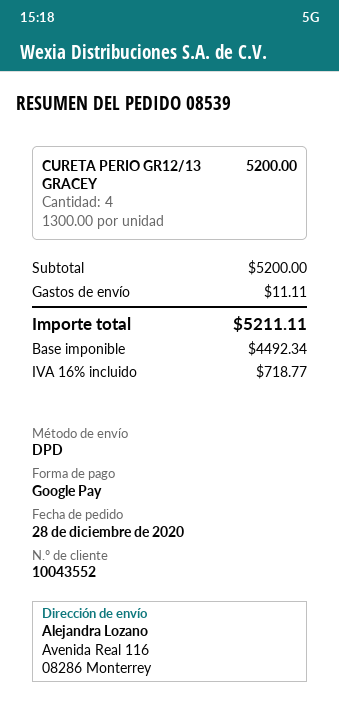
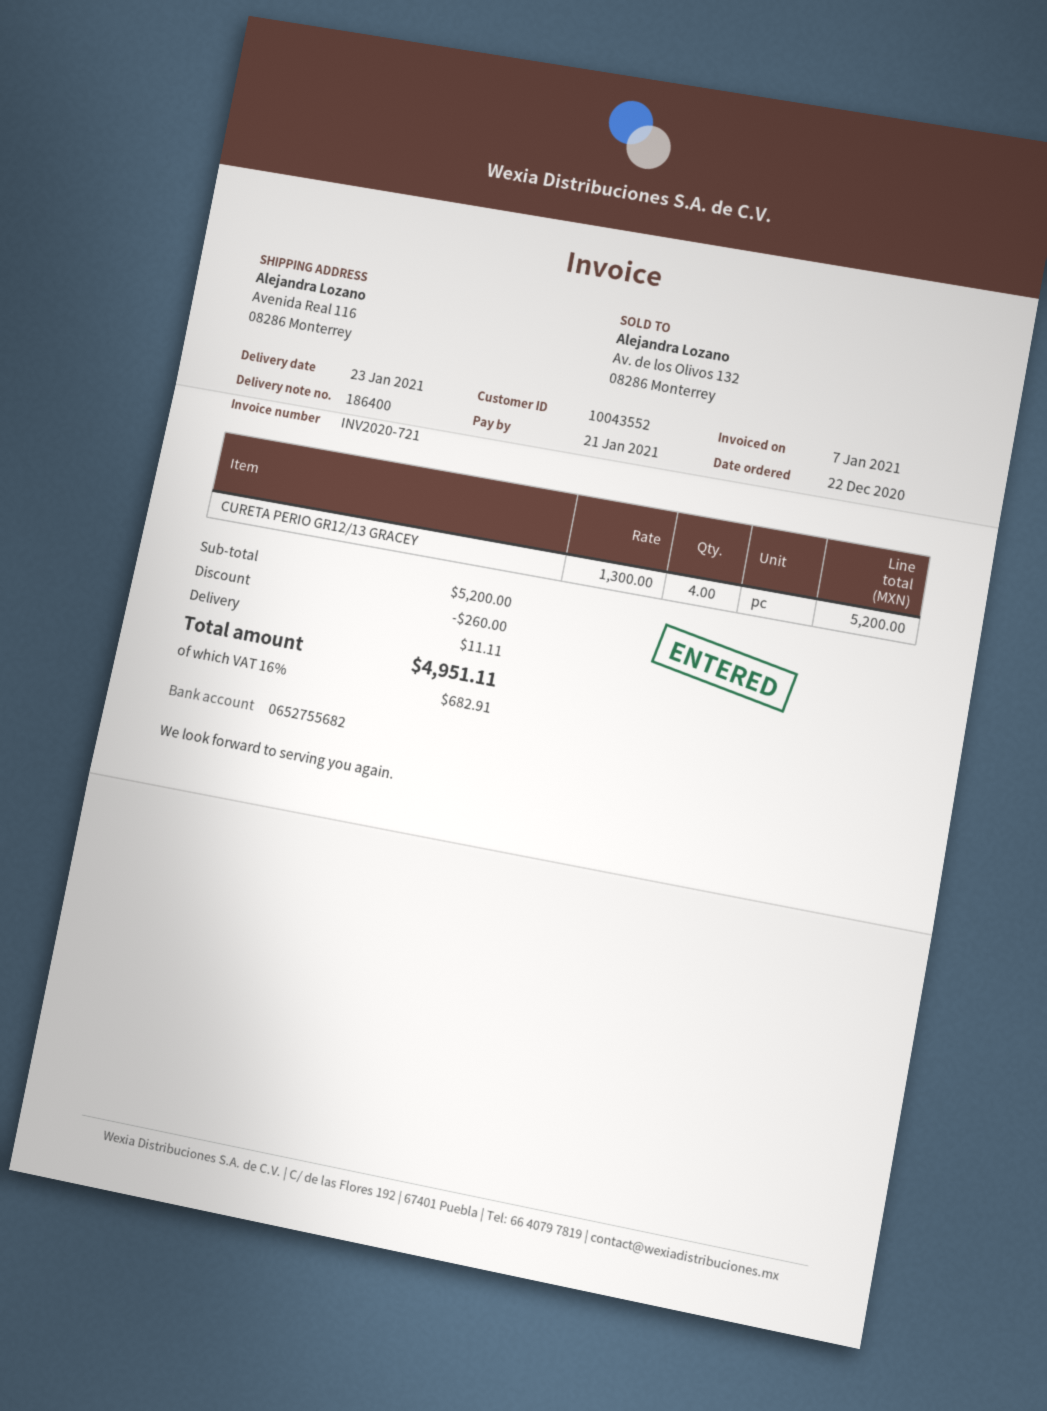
order date: 2020-12-28 -> 2020-12-22
discount: none -> 260.00
tax: 16% = 718.77 -> 16% = 682.91
total: 5211.11 -> 4951.11

